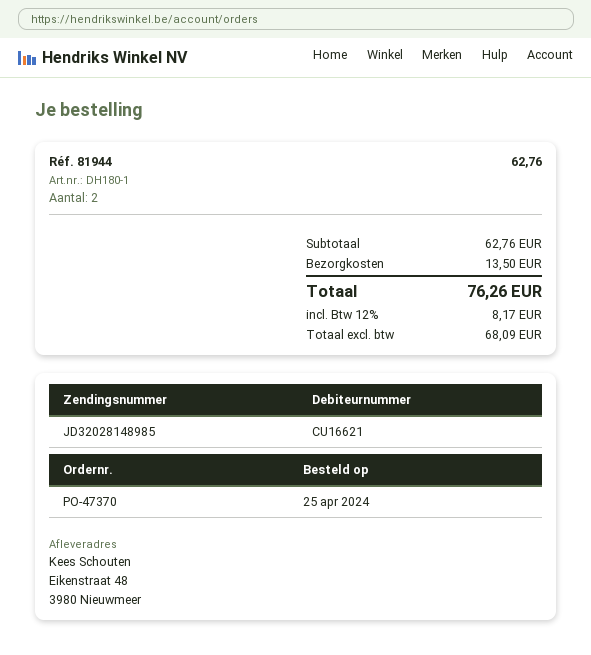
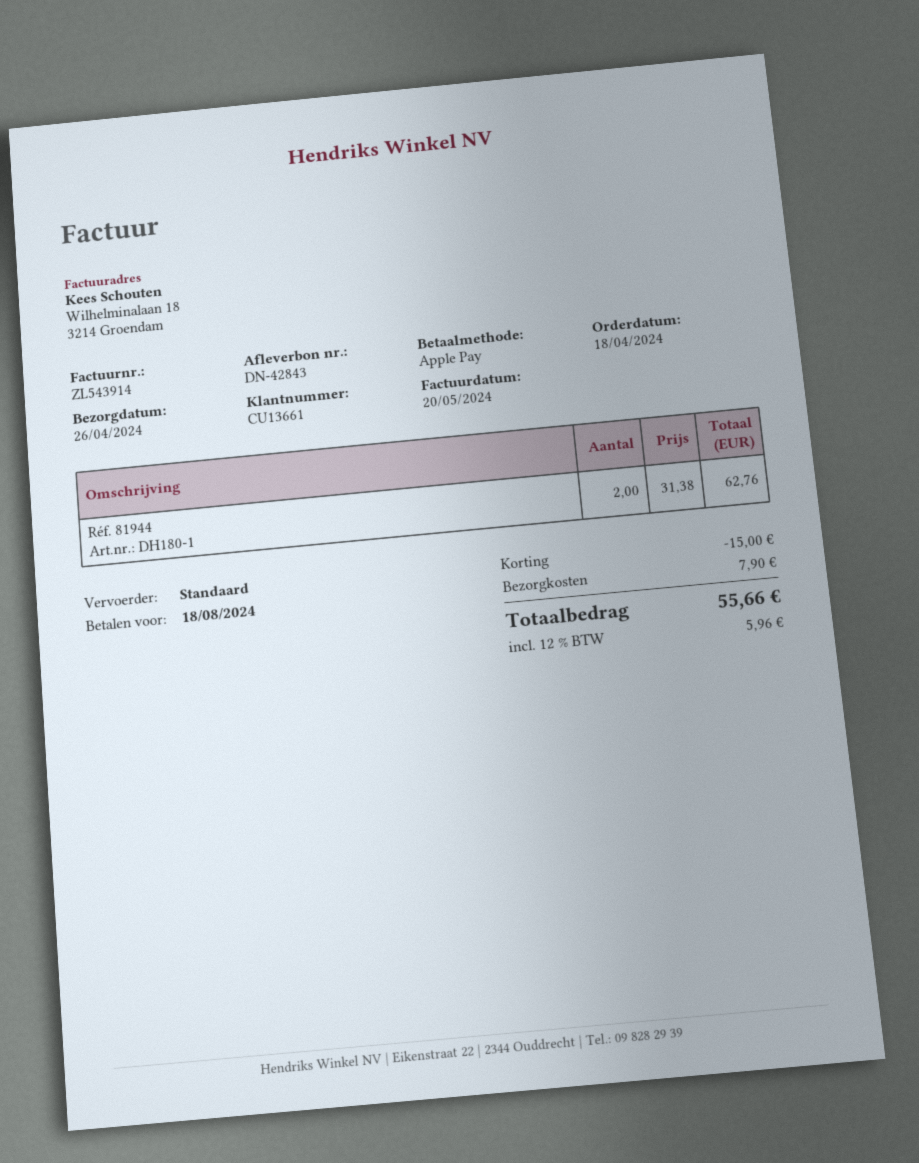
order date: 2024-04-25 -> 2024-04-18
customer number: CU16621 -> CU13661
discount: none -> 15.00
shipping: 13.50 -> 7.90
tax: 12% = 8.17 -> 12% = 5.96
total: 76.26 -> 55.66

